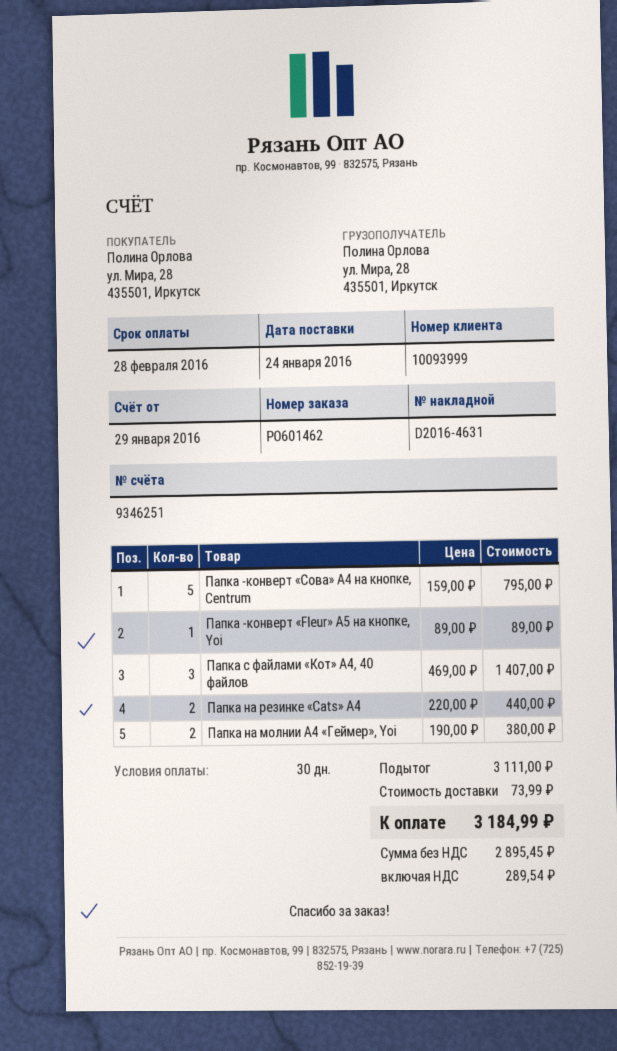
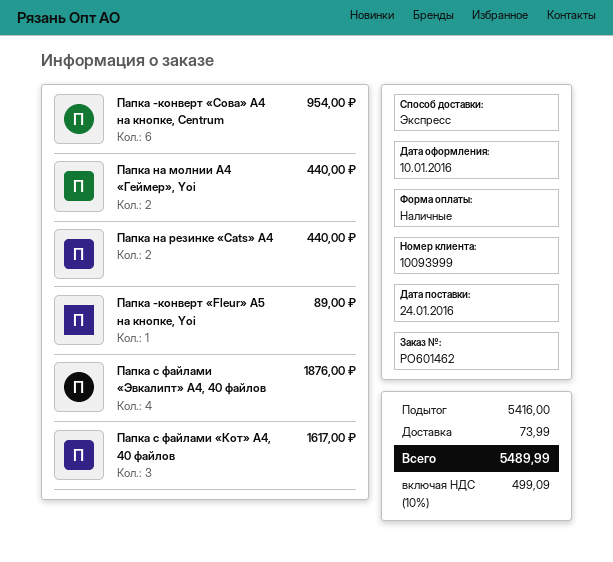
Папка -конверт «Сова» А4 на кнопке, Centrum: 5 for 795.00 -> 6 for 954.00
Папка с файлами «Кот» А4, 40 файлов: 3 for 1407.00 -> 3 for 1617.00
Папка на молнии А4 «Геймер», Yoi: 2 for 380.00 -> 2 for 440.00
Папка с файлами «Эвкалипт» А4, 40 файлов: none -> 4 for 1876.00
subtotal: 3111.00 -> 5416.00
tax: 289.54 -> 499.09
total: 3184.99 -> 5489.99

